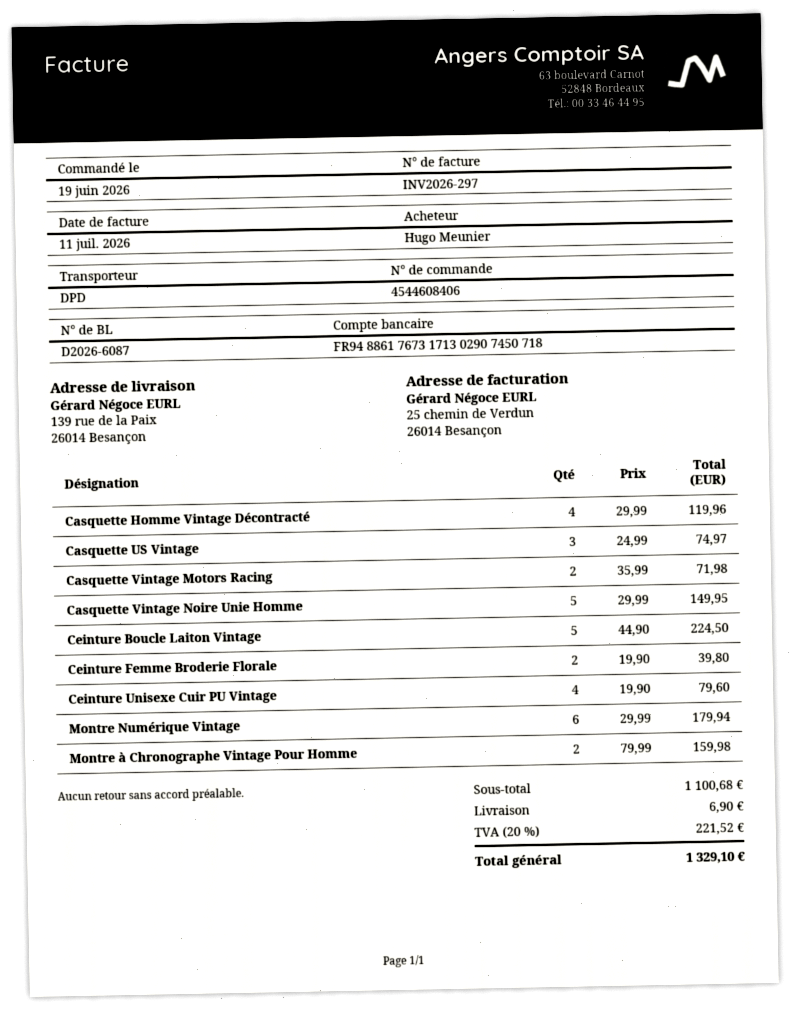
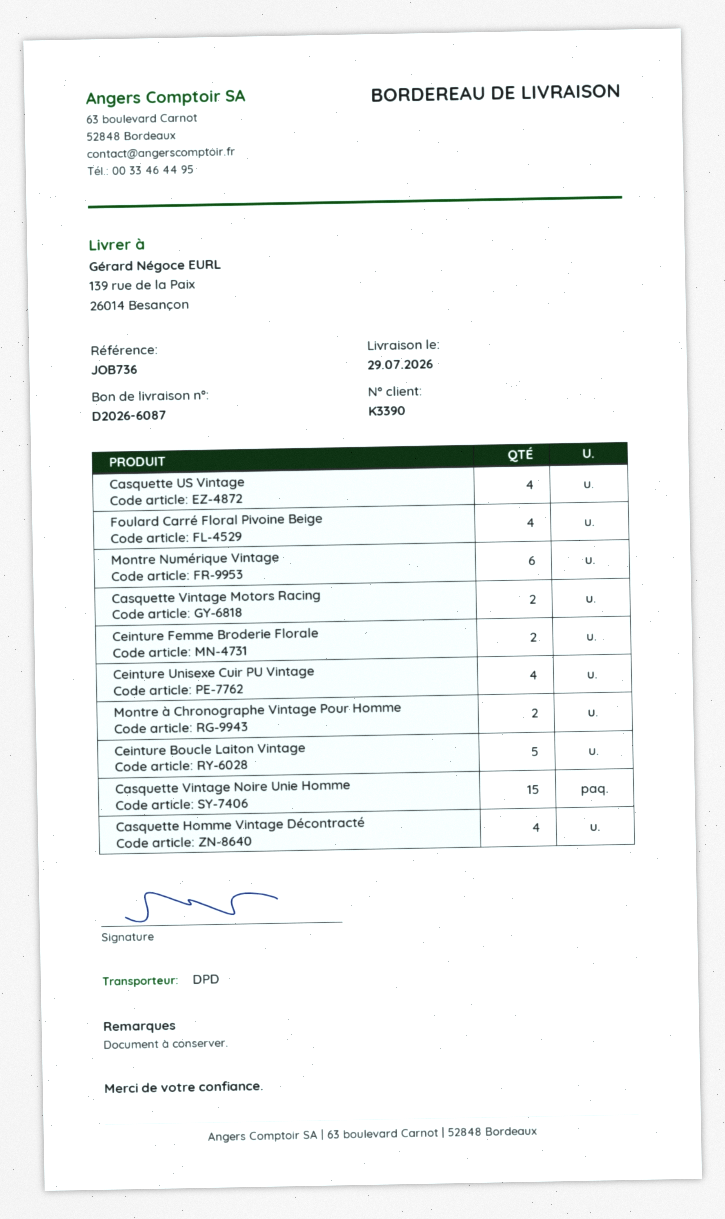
Casquette US Vintage: 3 -> 4
Casquette Vintage Noire Unie Homme: 5 -> 15
Foulard Carré Floral Pivoine Beige: none -> 4

